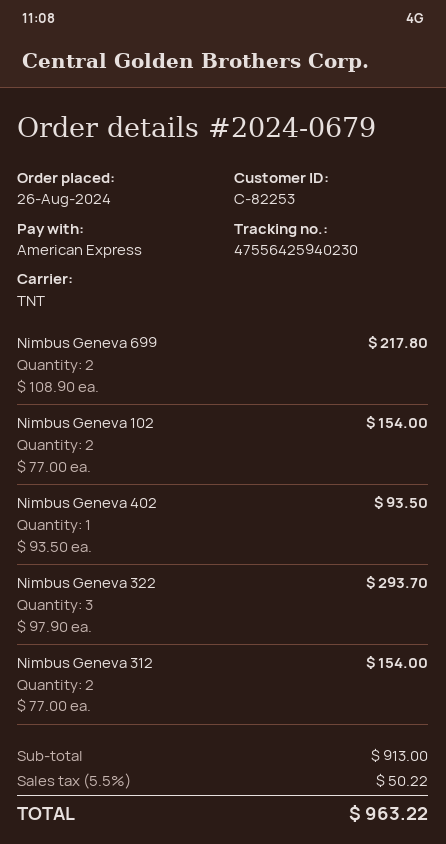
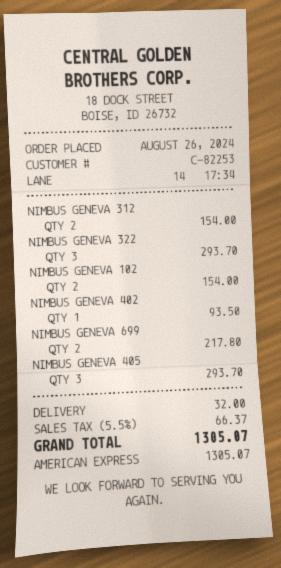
NIMBUS GENEVA 405: none -> 3 for 293.70
shipping: none -> 32.00
tax: 5.5% = 50.22 -> 5.5% = 66.37
total: 963.22 -> 1305.07

